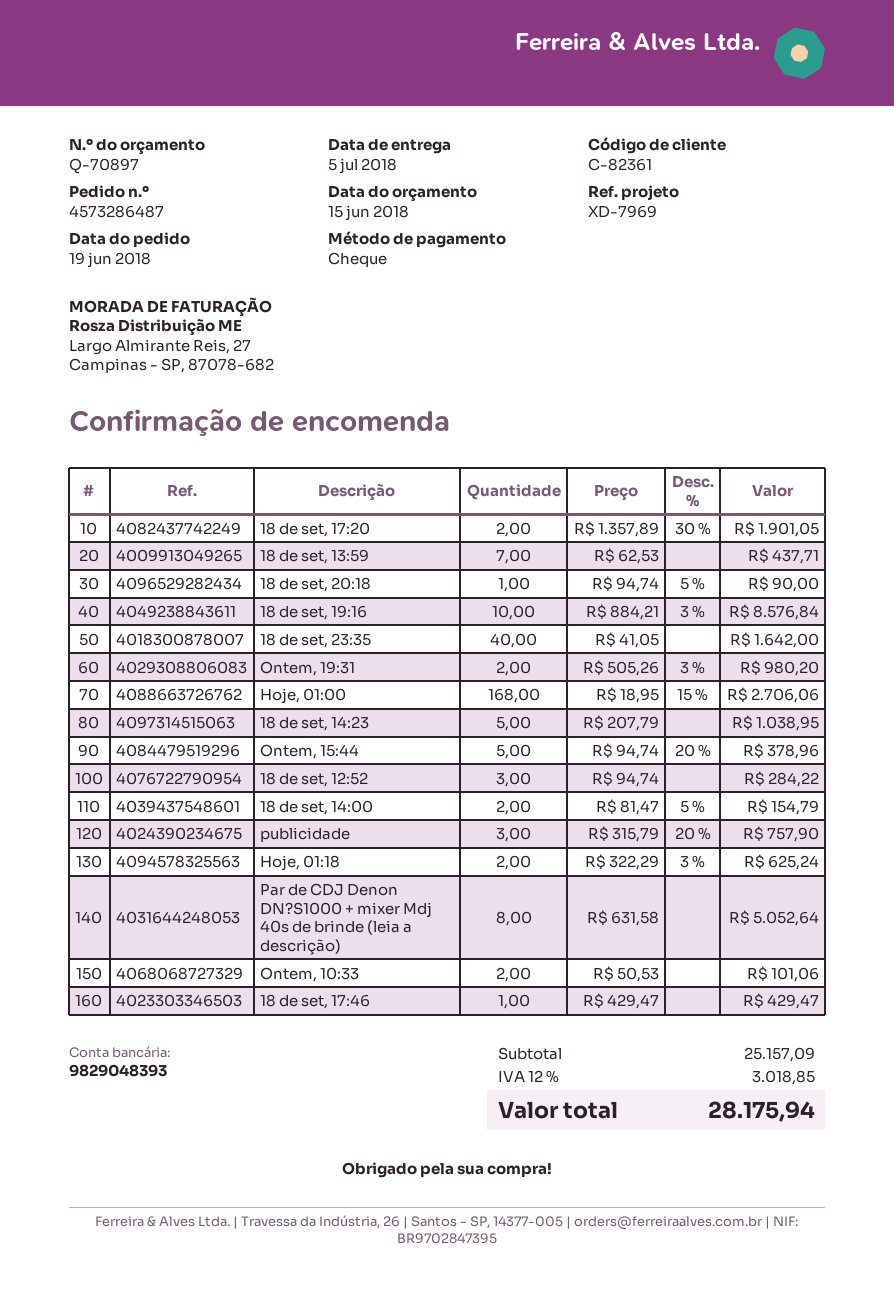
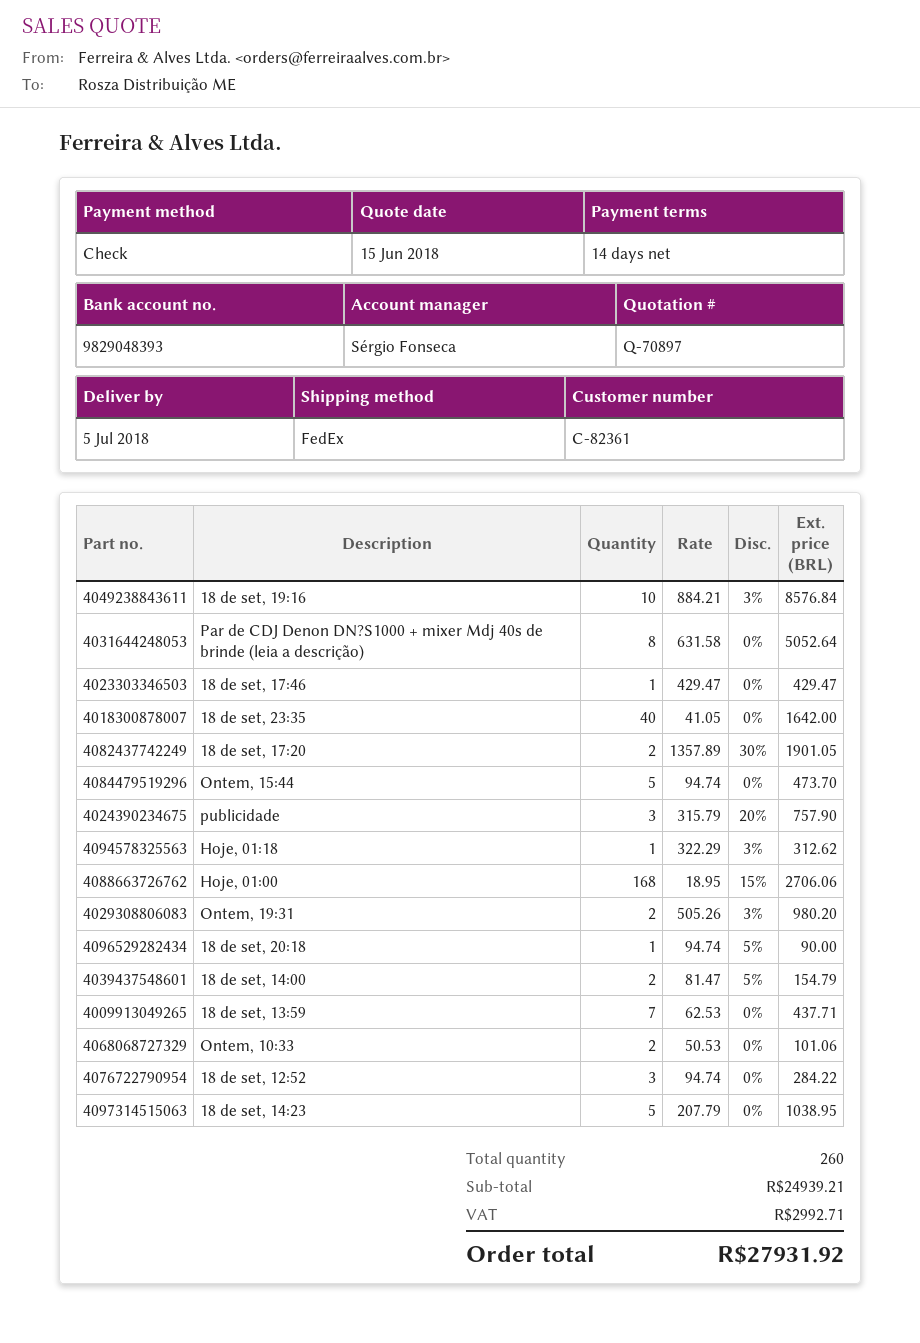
Ontem, 15:44: 5 x 94.74 - 20% = 378.96 -> 5 x 94.74 = 473.70
Hoje, 01:18: 2 x 322.29 - 3% = 625.24 -> 1 x 322.29 - 3% = 312.62
subtotal: 25157.09 -> 24939.21
tax: 3018.85 -> 2992.71
total: 28175.94 -> 27931.92

